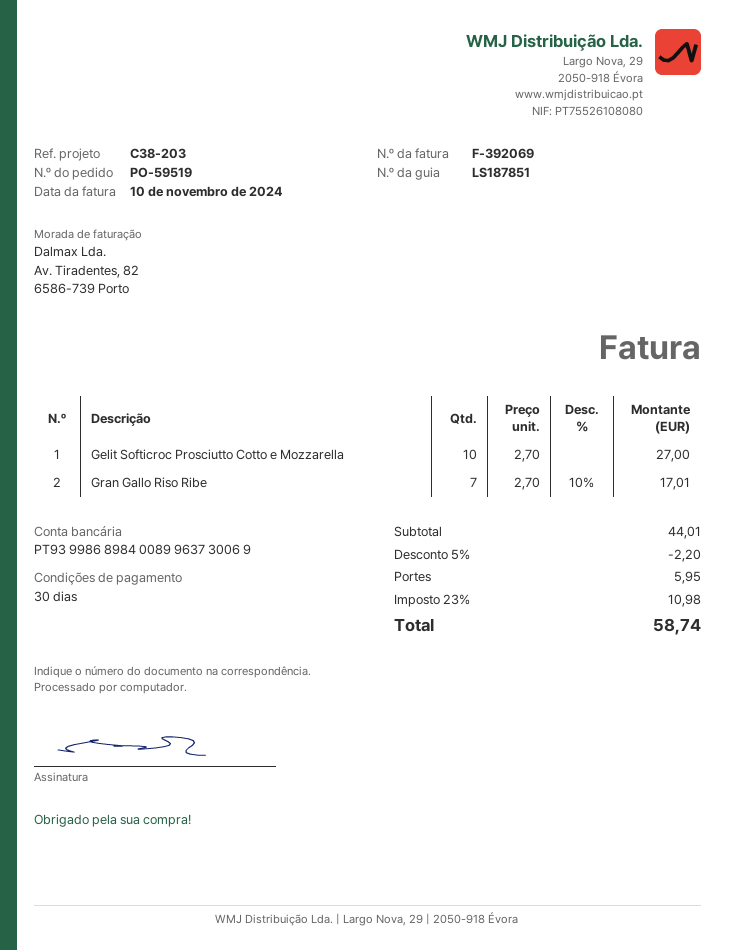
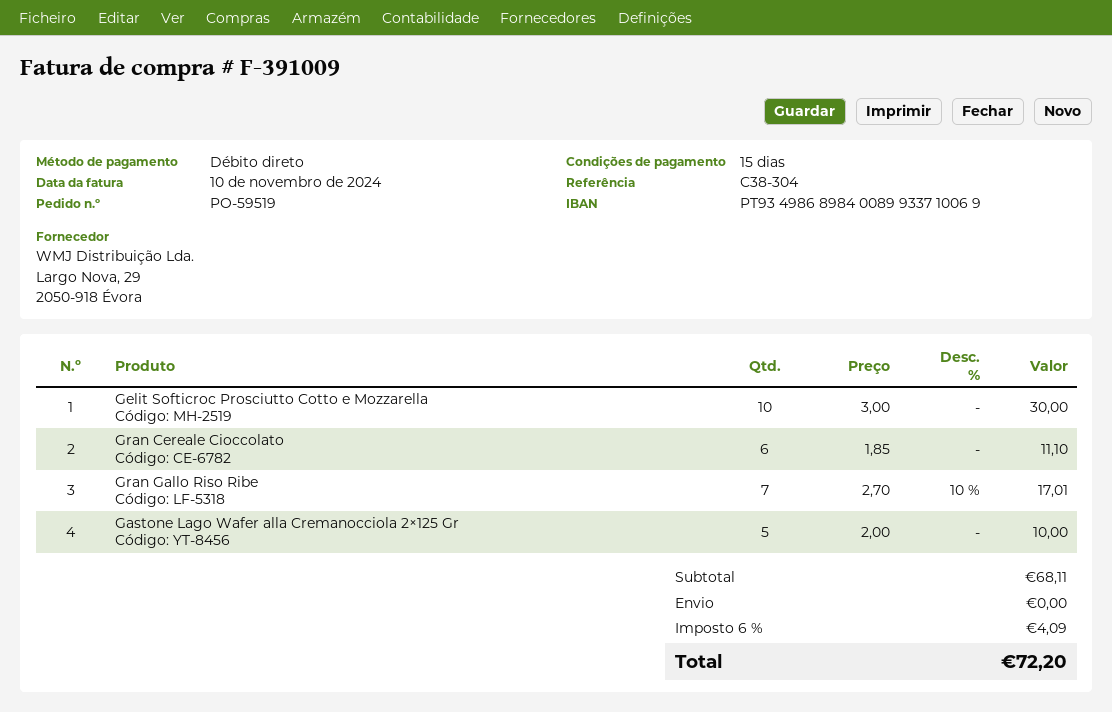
invoice number: F-392069 -> F-391009
payment terms: 30 days -> 15 days
reference: C38-203 -> C38-304
bank account: PT93998689840089963730069 -> PT93498689840089933710069
Gelit Softicroc Prosciutto Cotto e Mozzarella: 10 x 2.70 = 27.00 -> 10 x 3.00 = 30.00
Gran Cereale Cioccolato: none -> 6 x 1.85 = 11.10
Gastone Lago Wafer alla Cremanocciola 2×125 Gr: none -> 5 x 2.00 = 10.00
subtotal: 44.01 -> 68.11
discount: 5% = 2.20 -> none
shipping: 5.95 -> 0.00
tax: 23% = 10.98 -> 6% = 4.09
total: 58.74 -> 72.20

